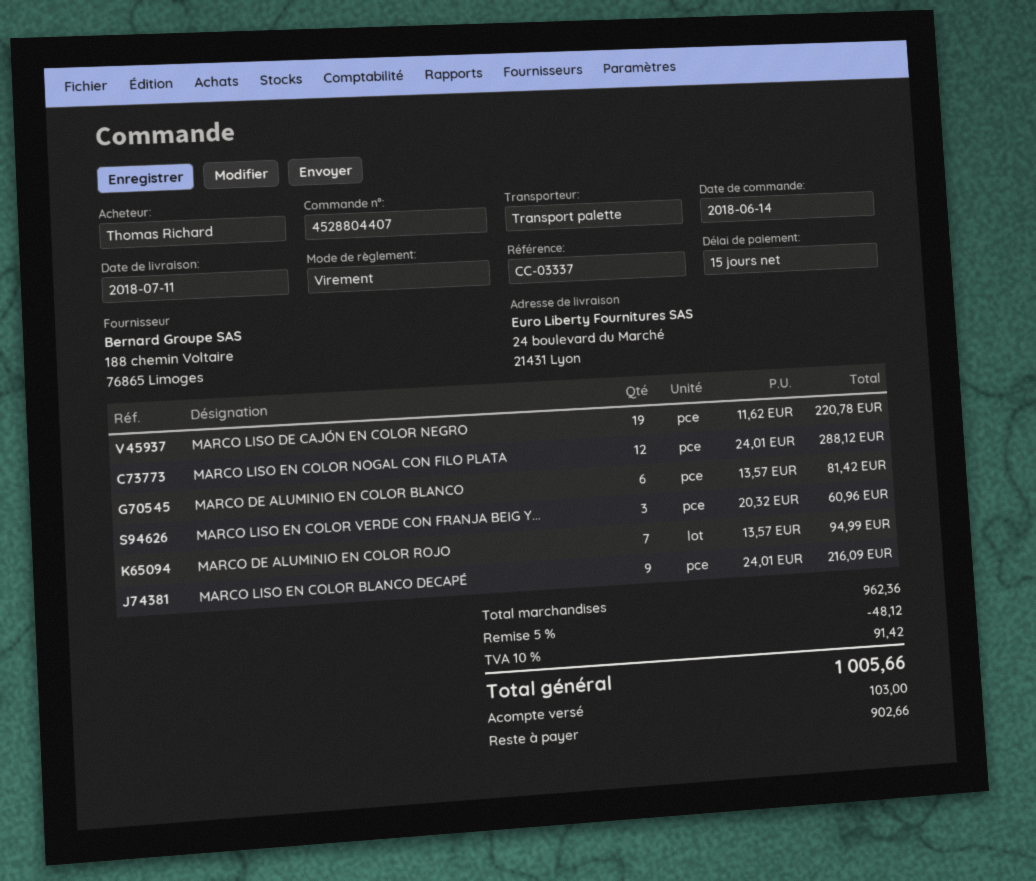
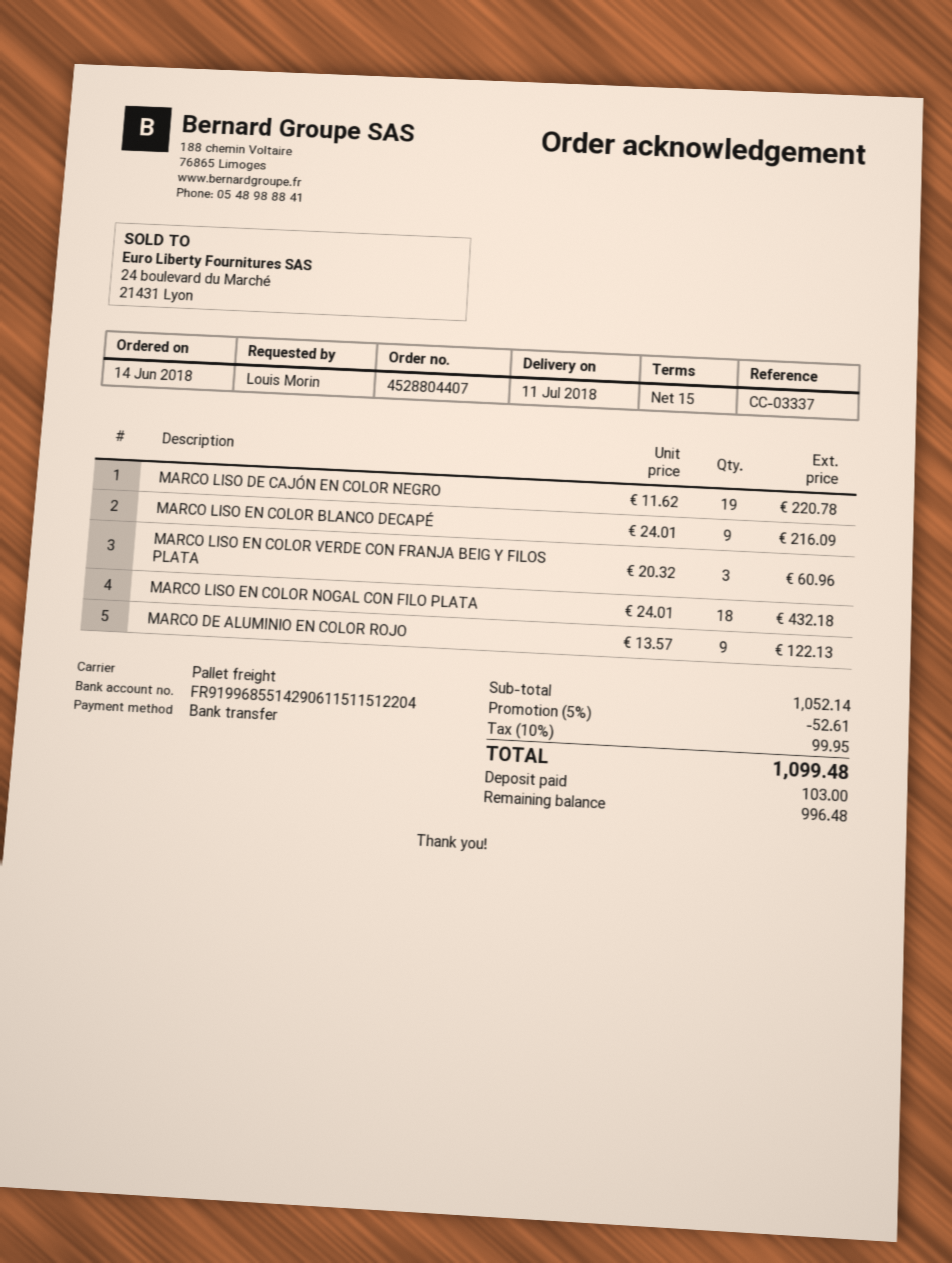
ordered by: Thomas Richard -> Louis Morin
MARCO LISO EN COLOR NOGAL CON FILO PLATA: 12 x 24.01 = 288.12 -> 18 x 24.01 = 432.18
MARCO DE ALUMINIO EN COLOR BLANCO: 6 x 13.57 = 81.42 -> none
MARCO DE ALUMINIO EN COLOR ROJO: 7 x 13.57 = 94.99 -> 9 x 13.57 = 122.13
subtotal: 962.36 -> 1052.14
discount: 5% = 48.12 -> 5% = 52.61
tax: 10% = 91.42 -> 10% = 99.95
total: 1005.66 -> 1099.48
balance: 902.66 -> 996.48

